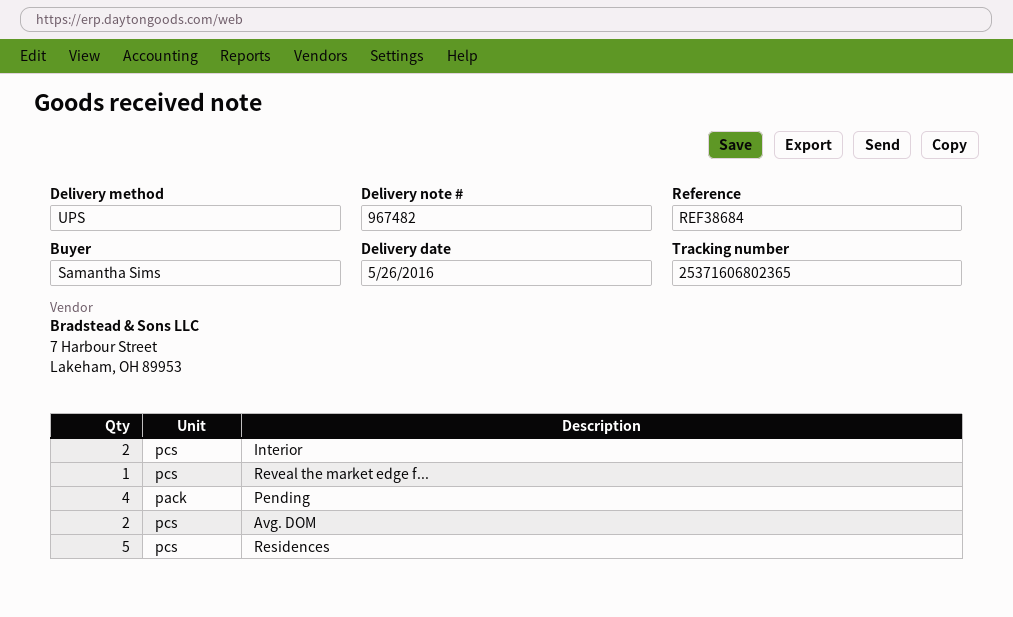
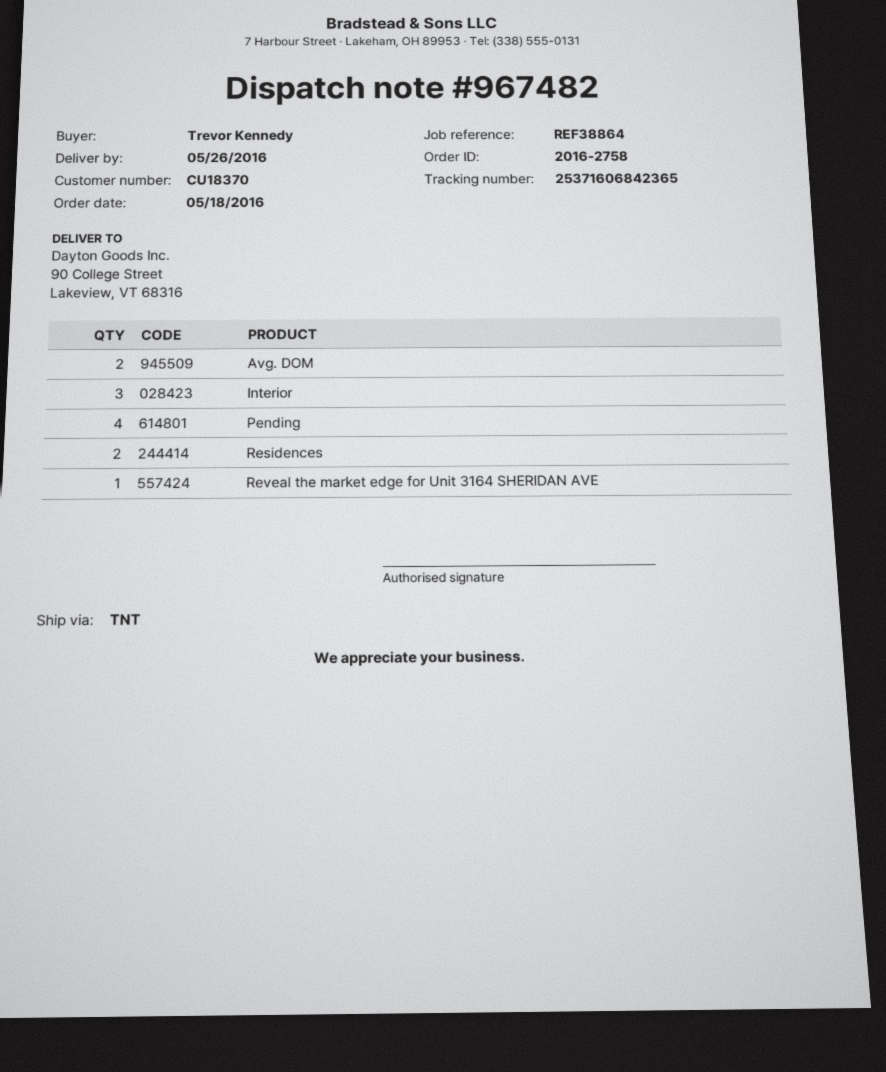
reference: REF38684 -> REF38864
ordered by: Samantha Sims -> Trevor Kennedy
shipping method: UPS -> TNT
tracking number: 25371606802365 -> 25371606842365
Interior: 2 -> 3
Residences: 5 -> 2

